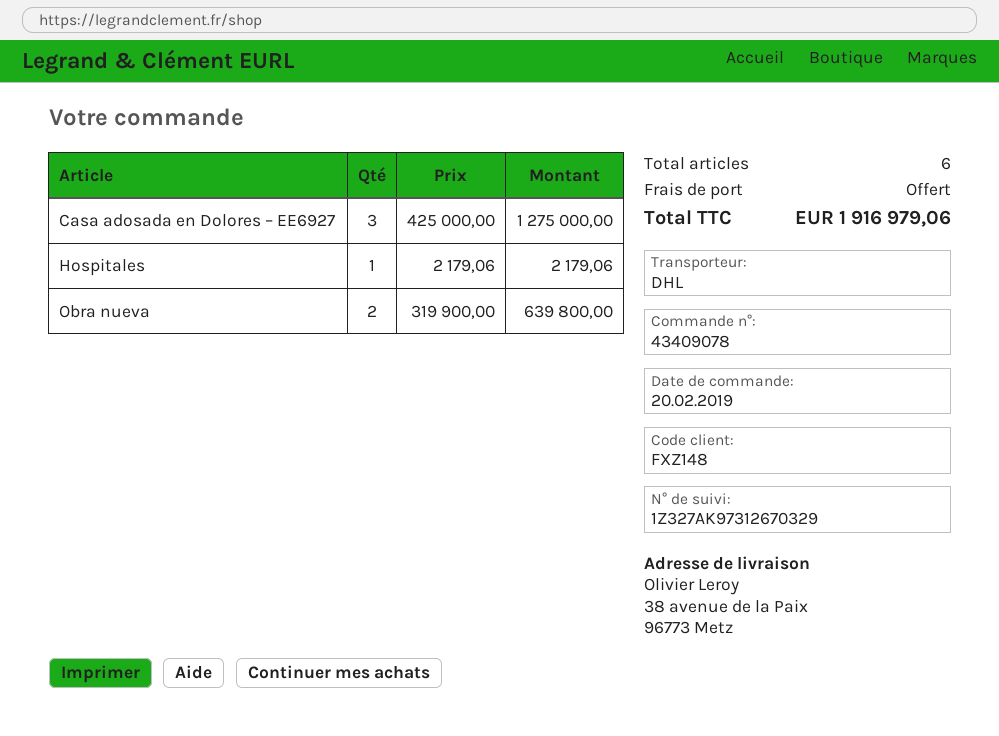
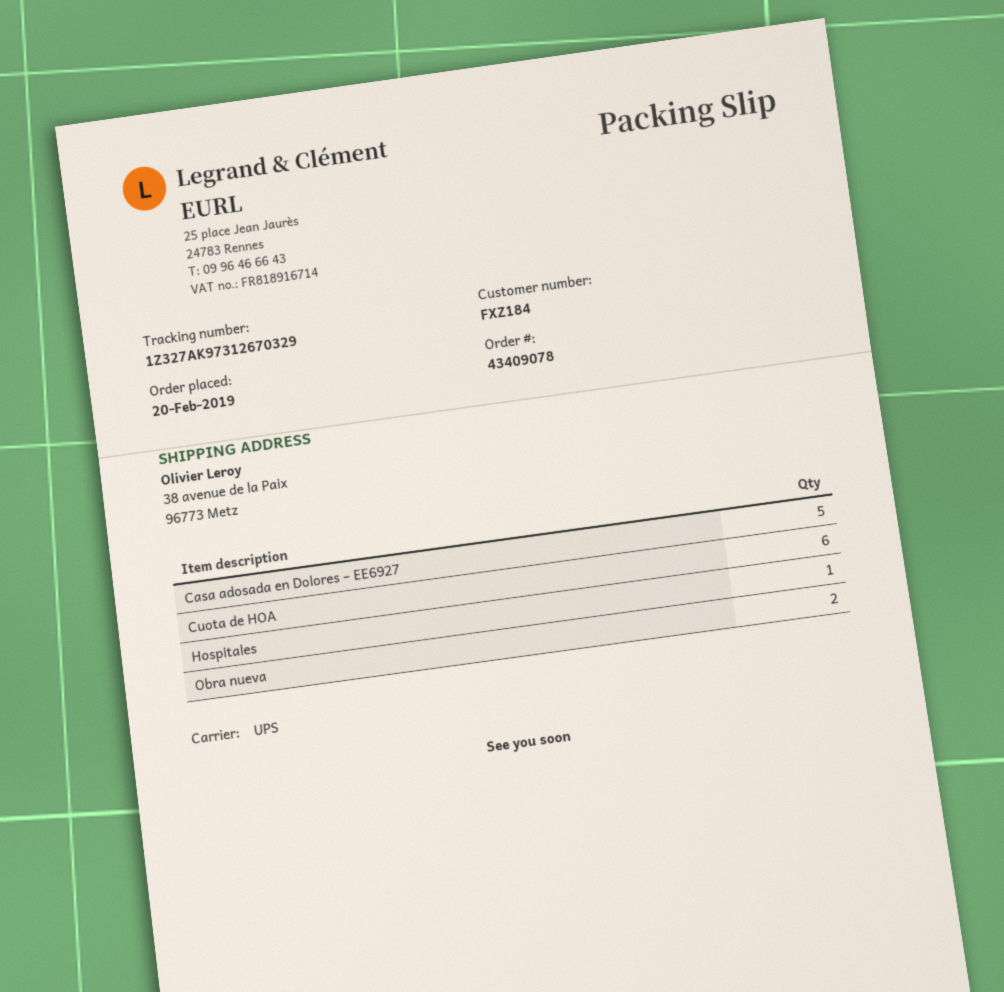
customer number: FXZ148 -> FXZ184
shipping method: DHL -> UPS
Casa adosada en Dolores – EE6927: 3 -> 5
Cuota de HOA: none -> 6

